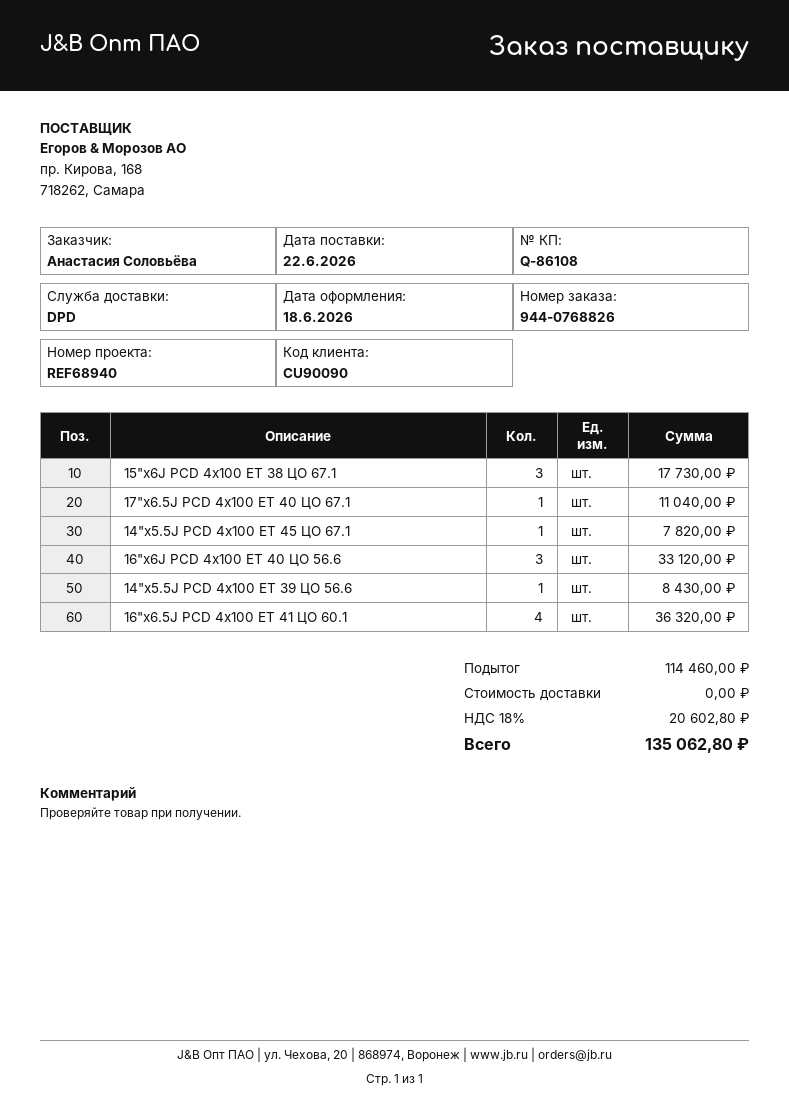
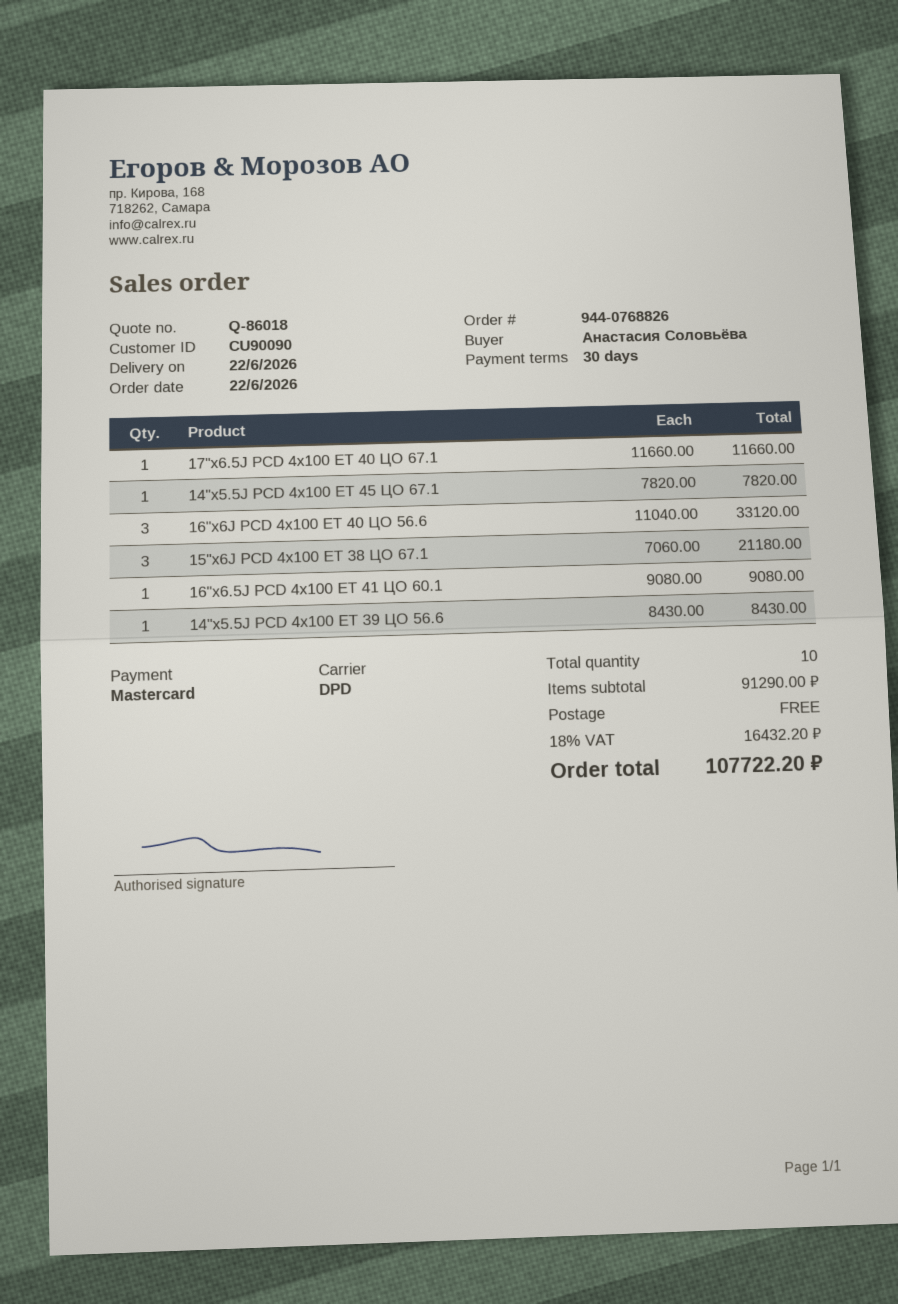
quote number: Q-86108 -> Q-86018
order date: 2026-06-18 -> 2026-06-22
15"x6J PCD 4x100 ЕТ 38 ЦО 67.1: 3 for 17730.00 -> 3 for 21180.00
17"x6.5J PCD 4x100 ЕТ 40 ЦО 67.1: 1 for 11040.00 -> 1 for 11660.00
16"x6.5J PCD 4x100 ЕТ 41 ЦО 60.1: 4 for 36320.00 -> 1 for 9080.00
subtotal: 114460.00 -> 91290.00
tax: 18% = 20602.80 -> 18% = 16432.20
total: 135062.80 -> 107722.20

